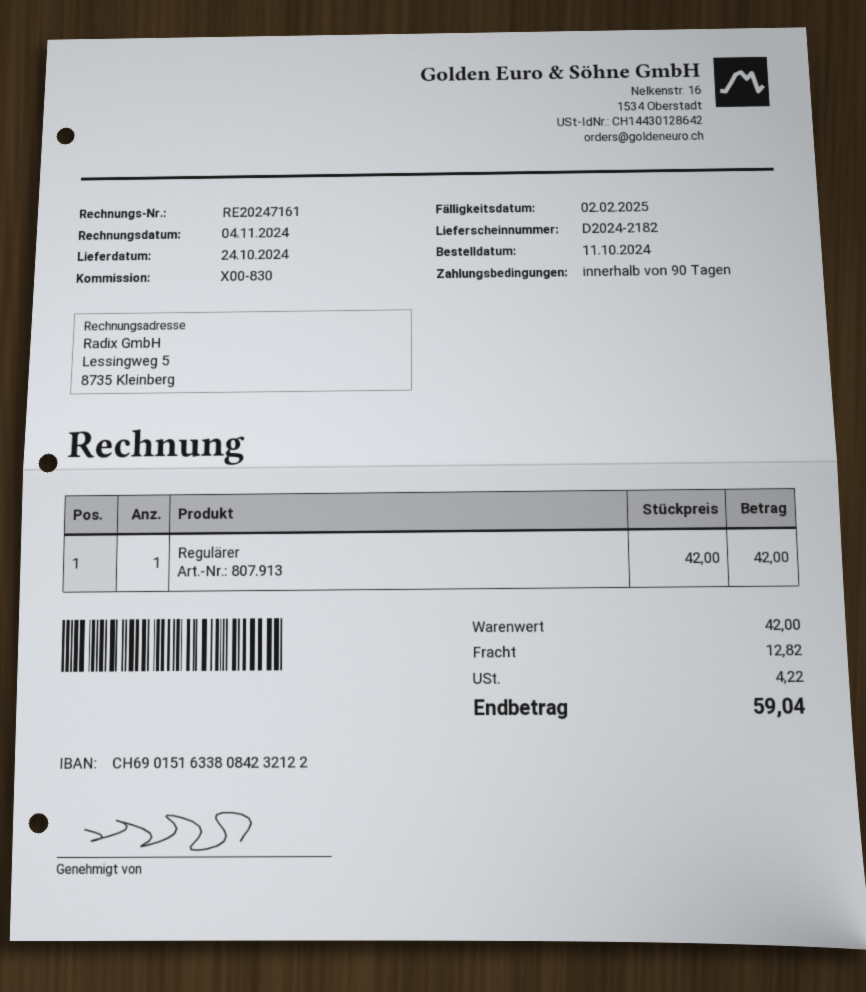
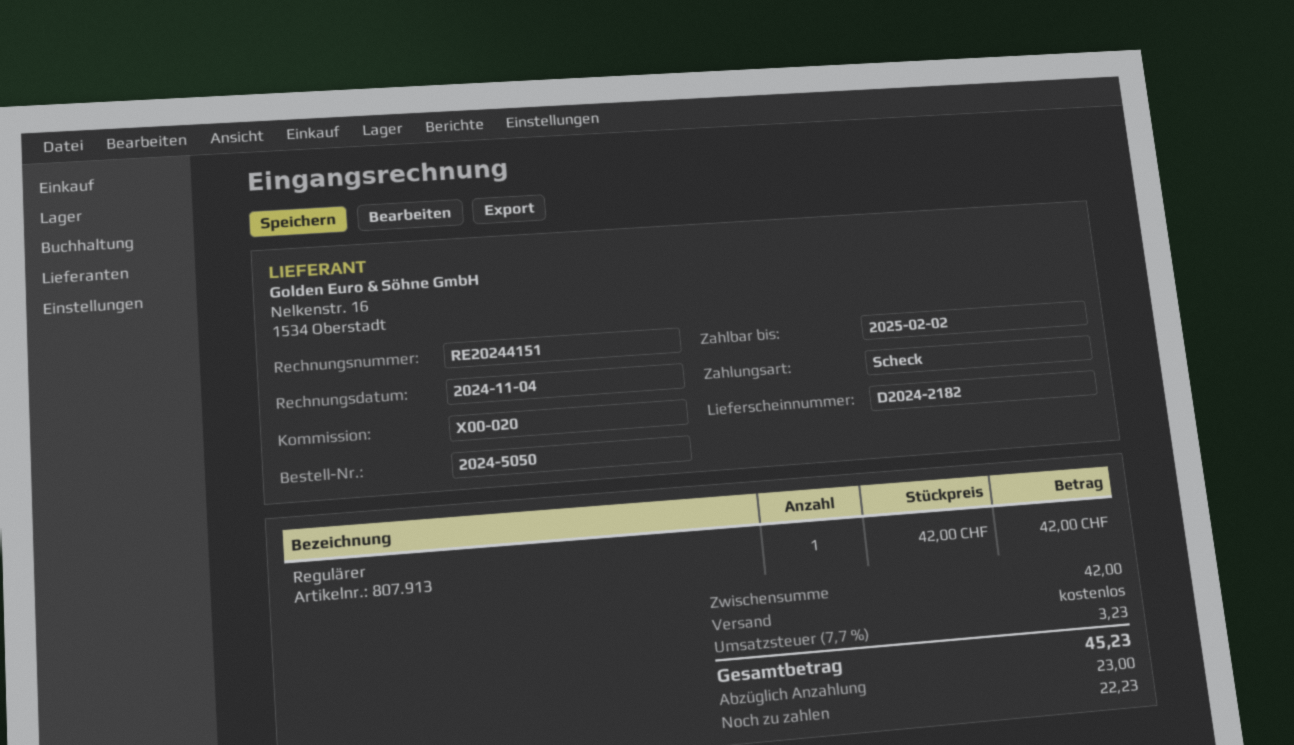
invoice number: RE20247161 -> RE20244151
reference: X00-830 -> X00-020
shipping: 12.82 -> 0.00
tax: 4.22 -> 3.23
total: 59.04 -> 45.23

